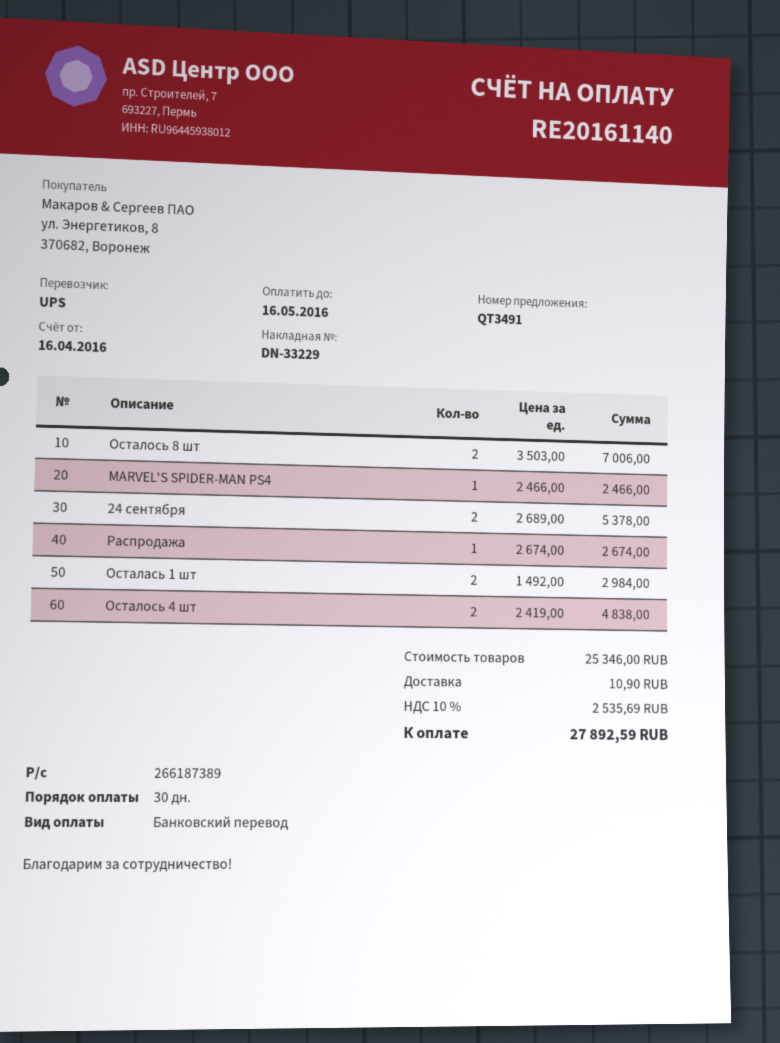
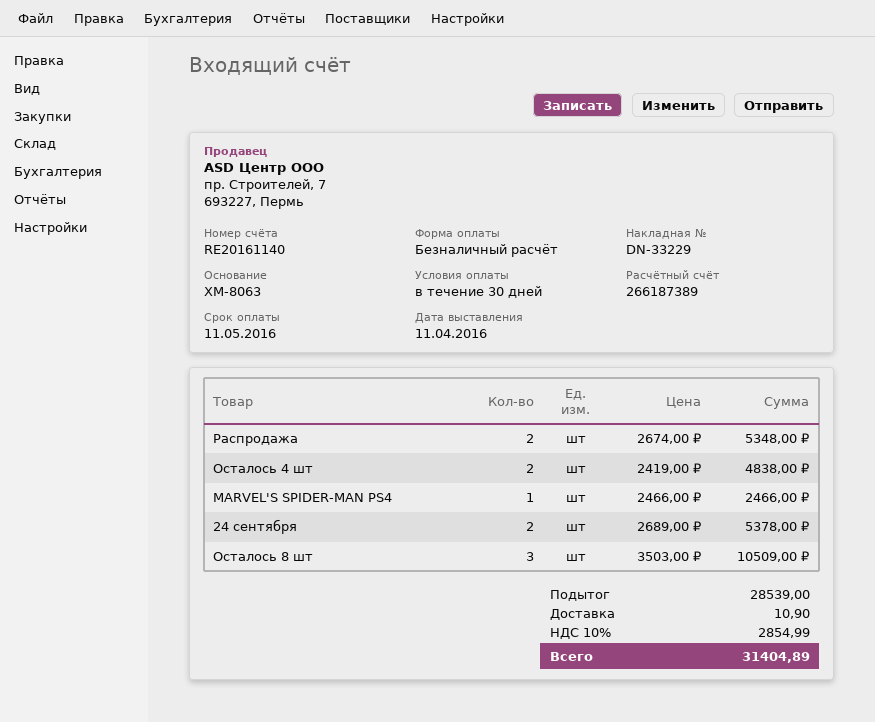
invoice date: 2016-04-16 -> 2016-04-11
due date: 2016-05-16 -> 2016-05-11
Осталось 8 шт: 2 x 3503.00 = 7006.00 -> 3 x 3503.00 = 10509.00
Распродажа: 1 x 2674.00 = 2674.00 -> 2 x 2674.00 = 5348.00
Осталась 1 шт: 2 x 1492.00 = 2984.00 -> none
subtotal: 25346.00 -> 28539.00
tax: 10% = 2535.69 -> 10% = 2854.99
total: 27892.59 -> 31404.89

